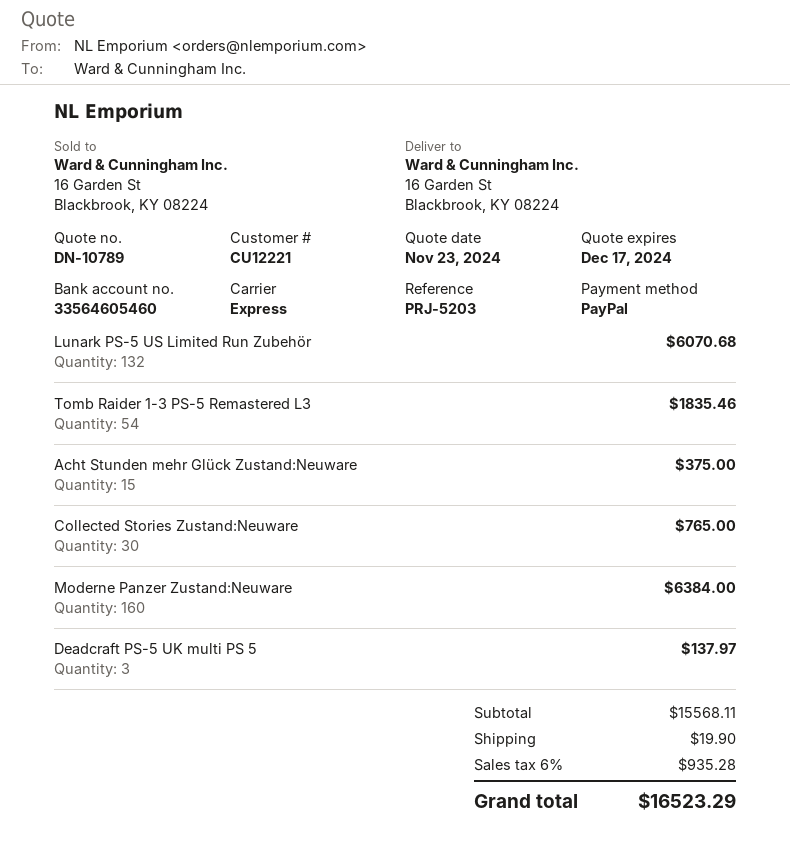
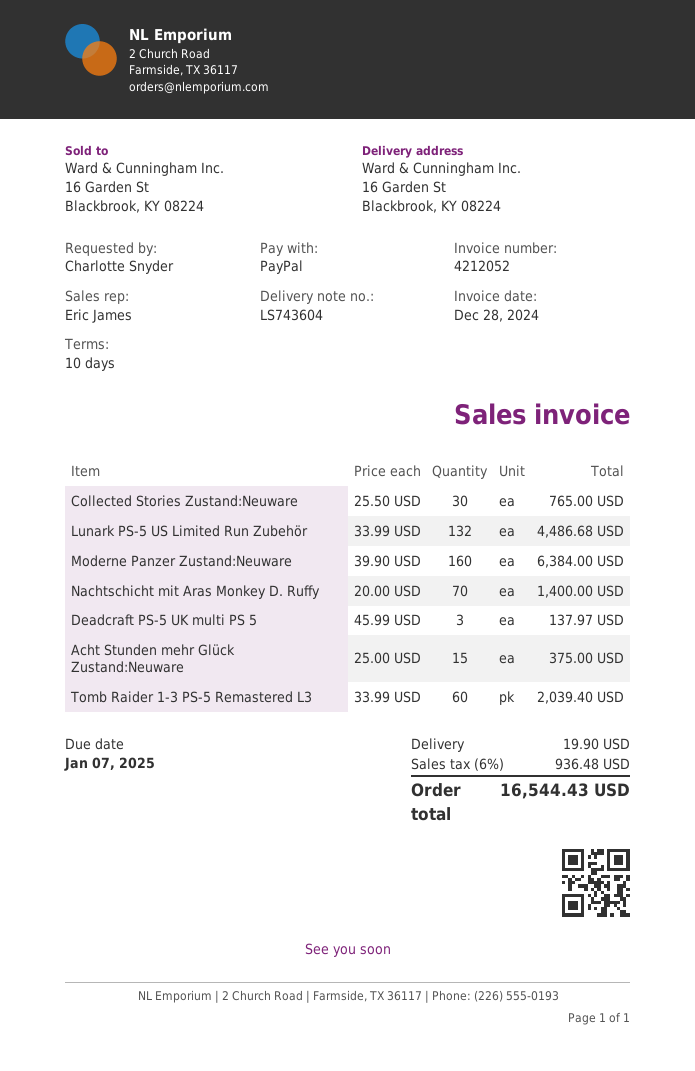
Lunark PS-5 US Limited Run Zubehör: 132 for 6070.68 -> 132 for 4486.68
Tomb Raider 1-3 PS-5 Remastered L3: 54 for 1835.46 -> 60 for 2039.40
Nachtschicht mit Aras Monkey D. Ruffy: none -> 70 for 1400.00
tax: 6% = 935.28 -> 6% = 936.48
total: 16523.29 -> 16544.43

